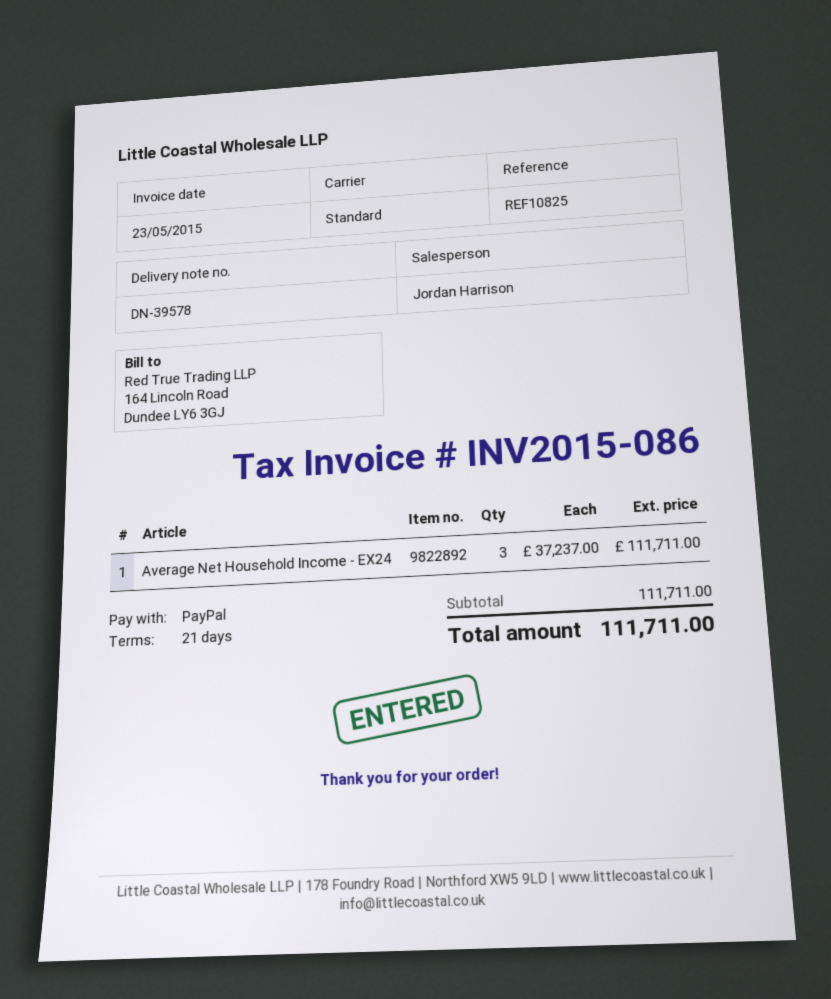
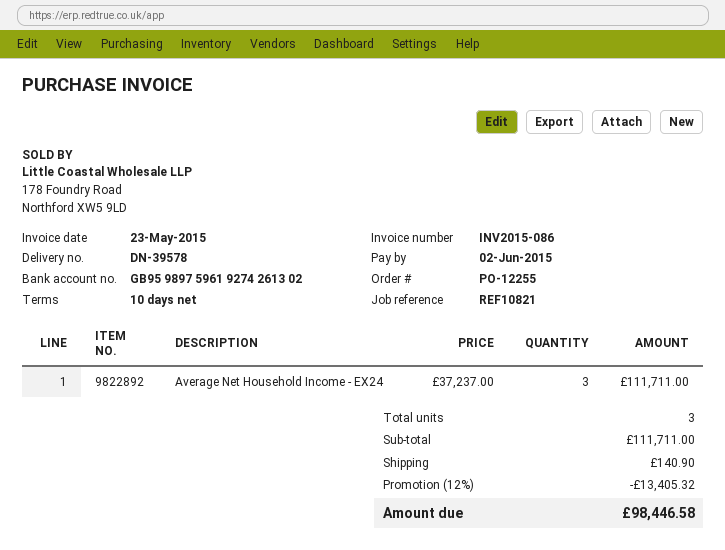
payment terms: 21 days -> 10 days
reference: REF10825 -> REF10821
discount: none -> 12% = 13405.32
shipping: none -> 140.90
total: 111711.00 -> 98446.58

